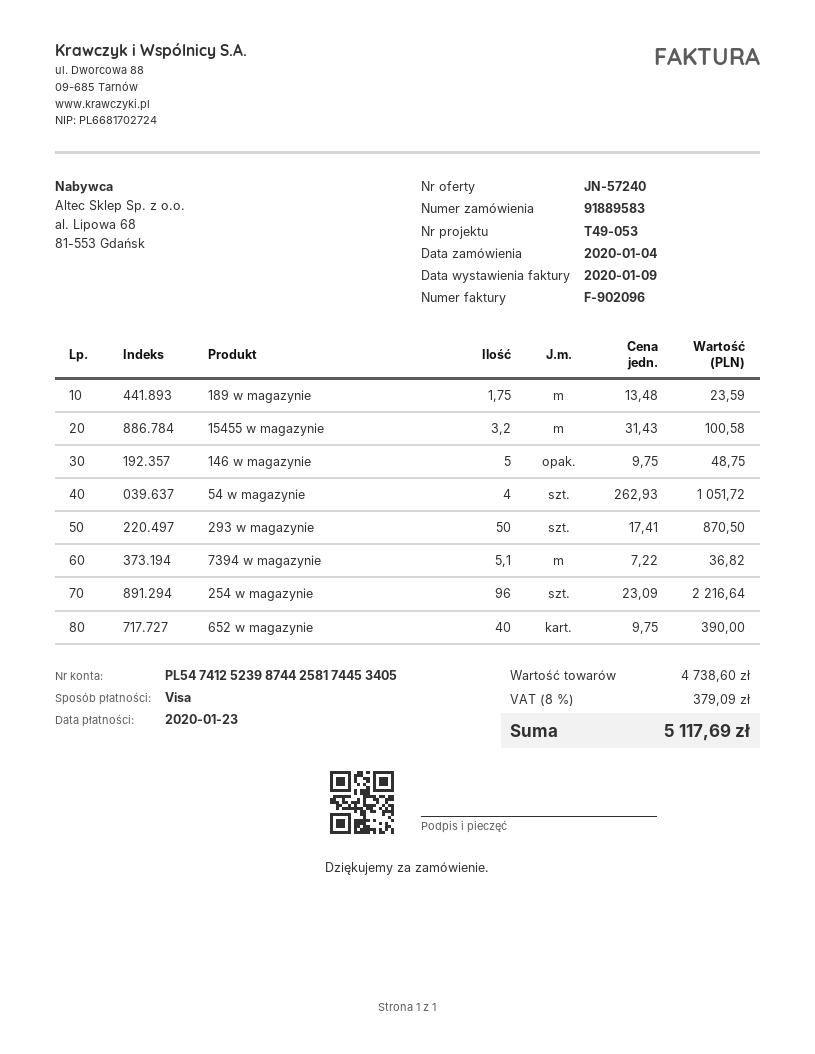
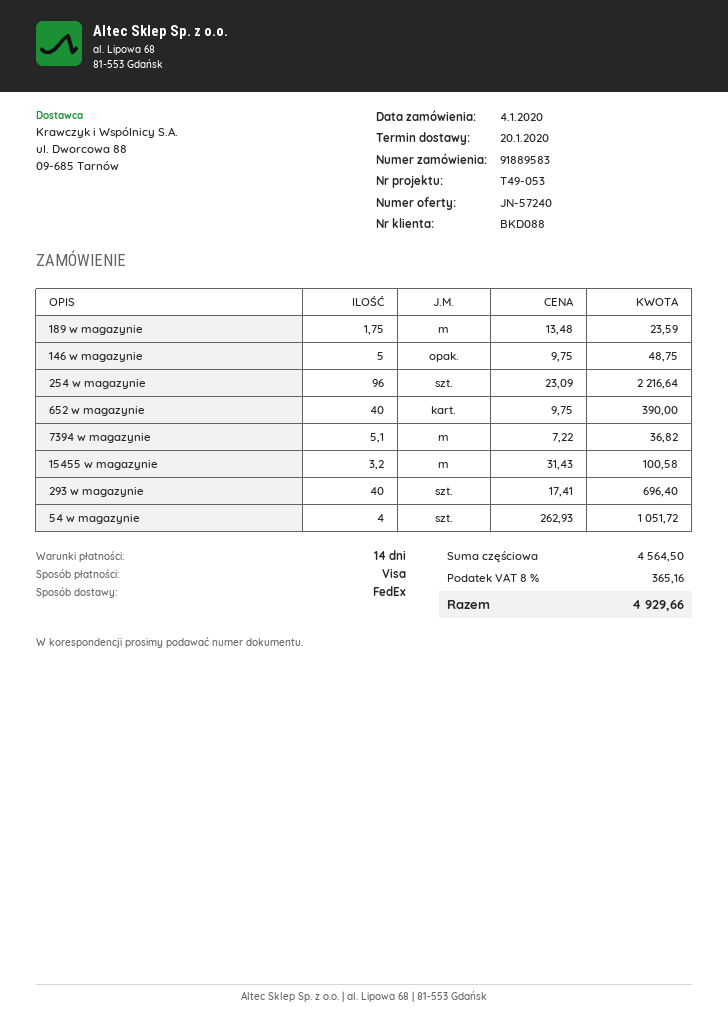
293 w magazynie: 50 x 17.41 = 870.50 -> 40 x 17.41 = 696.40
subtotal: 4738.60 -> 4564.50
tax: 8% = 379.09 -> 8% = 365.16
total: 5117.69 -> 4929.66

